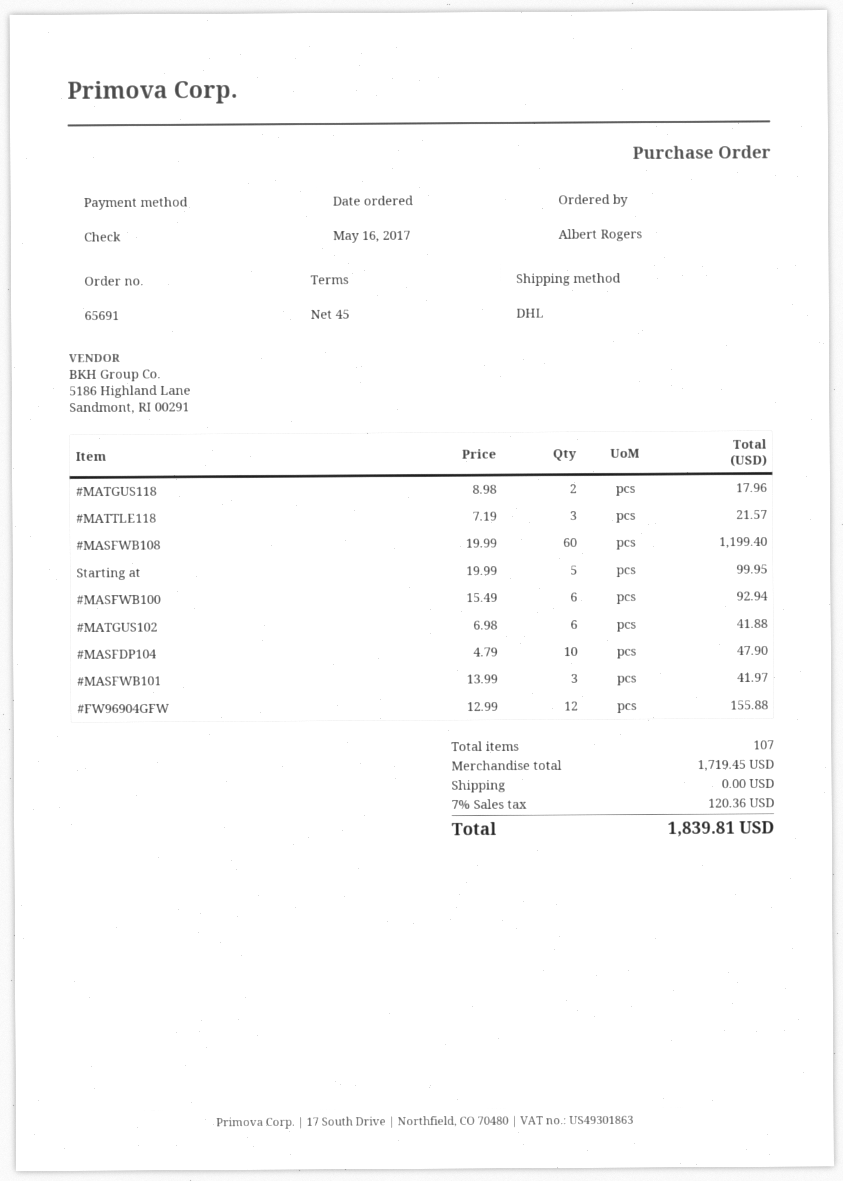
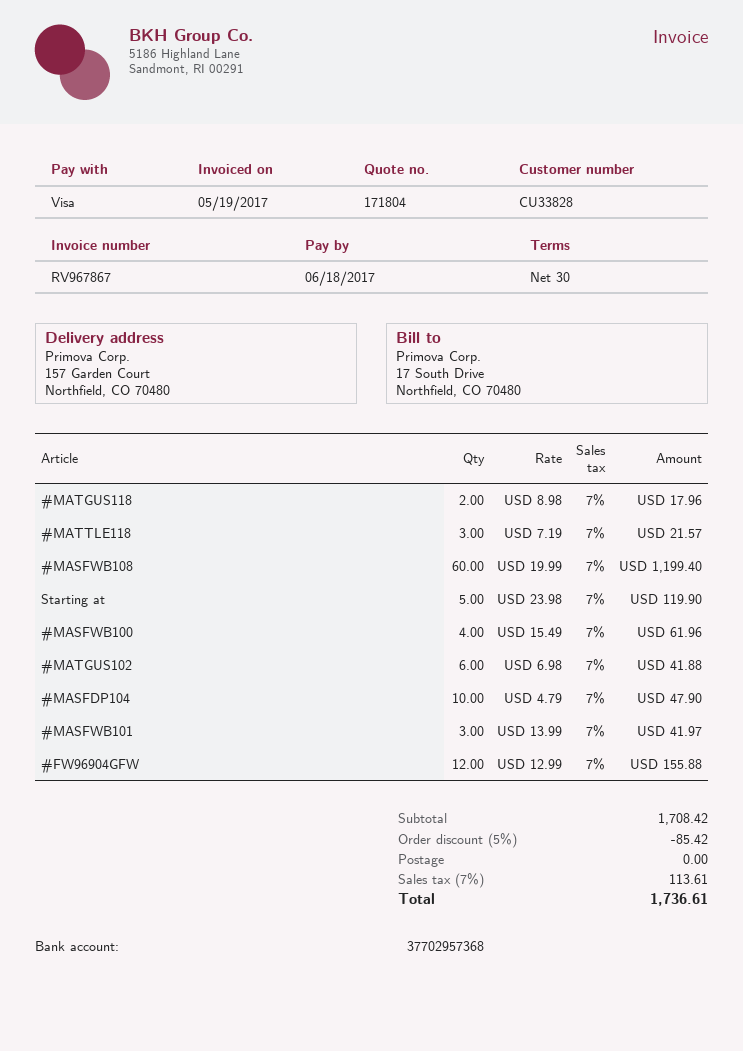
payment terms: 45 days -> 30 days
payment method: cheque -> Visa
Starting at: 5 x 19.99 = 99.95 -> 5 x 23.98 = 119.90
#MASFWB100: 6 x 15.49 = 92.94 -> 4 x 15.49 = 61.96
subtotal: 1719.45 -> 1708.42
discount: none -> 5% = 85.42
tax: 7% = 120.36 -> 7% = 113.61
total: 1839.81 -> 1736.61

